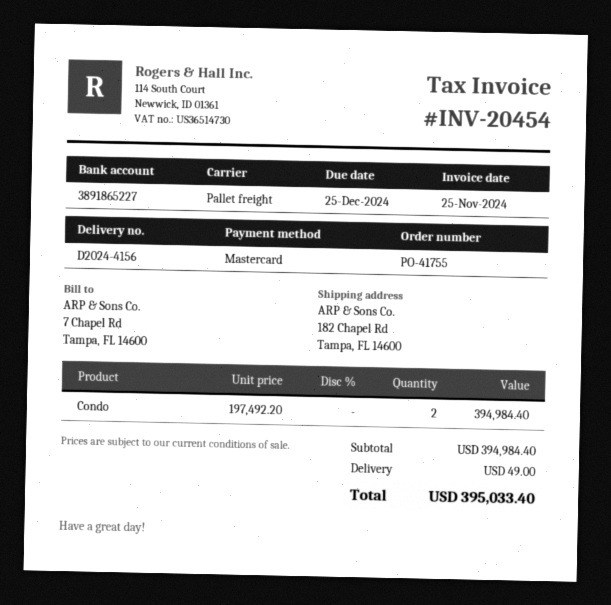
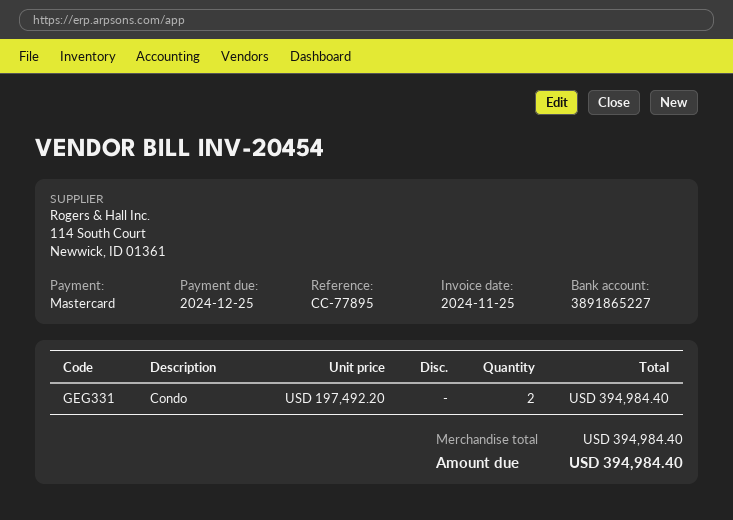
shipping: 49.00 -> none
total: 395033.40 -> 394984.40

